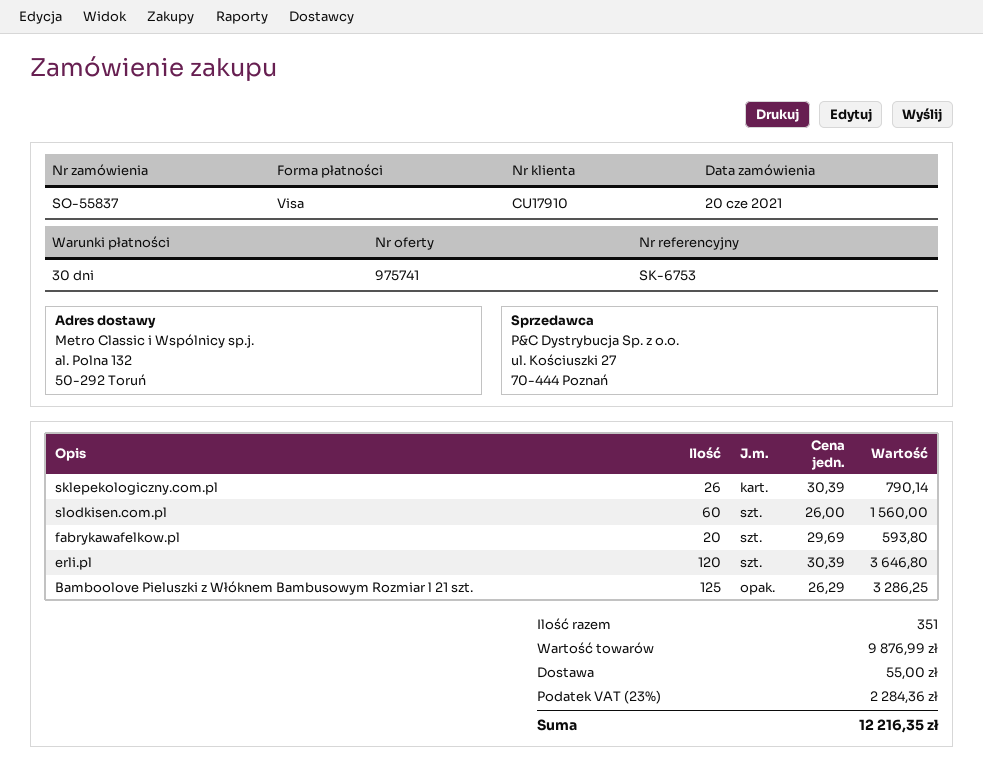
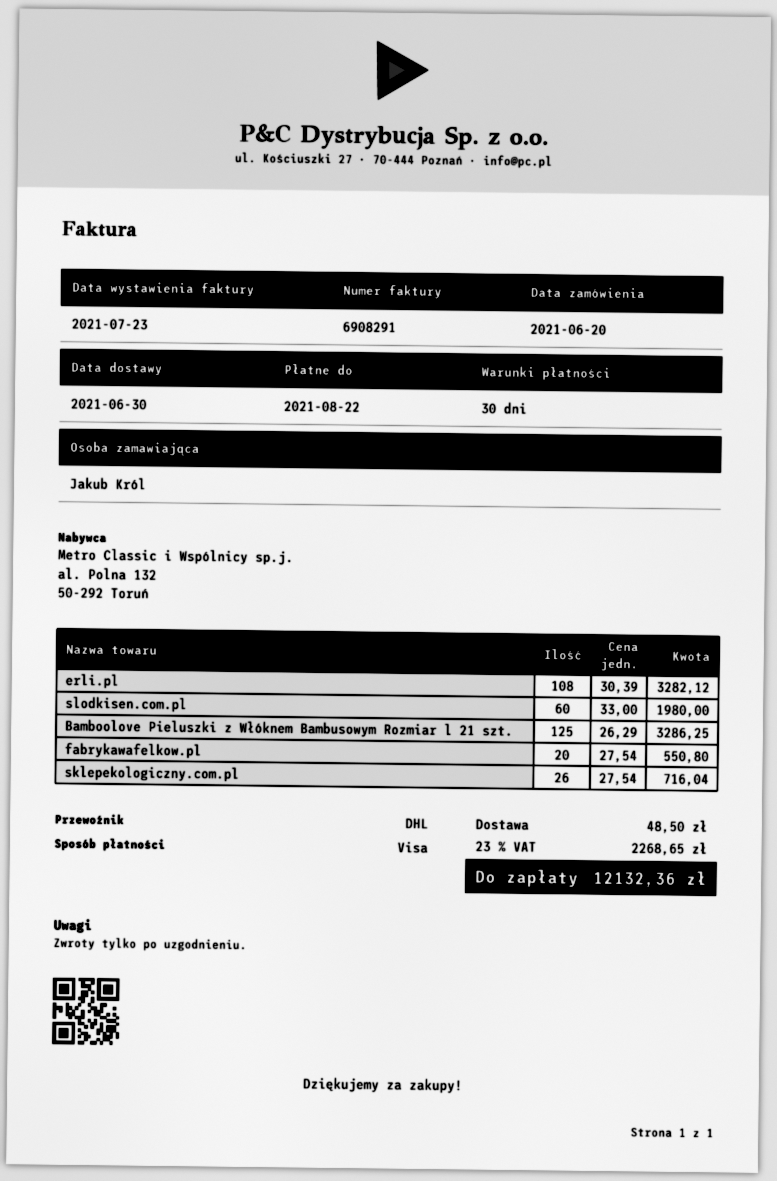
sklepekologiczny.com.pl: 26 x 30.39 = 790.14 -> 26 x 27.54 = 716.04
slodkisen.com.pl: 60 x 26.00 = 1560.00 -> 60 x 33.00 = 1980.00
fabrykawafelkow.pl: 20 x 29.69 = 593.80 -> 20 x 27.54 = 550.80
erli.pl: 120 x 30.39 = 3646.80 -> 108 x 30.39 = 3282.12
shipping: 55.00 -> 48.50
tax: 23% = 2284.36 -> 23% = 2268.65
total: 12216.35 -> 12132.36

